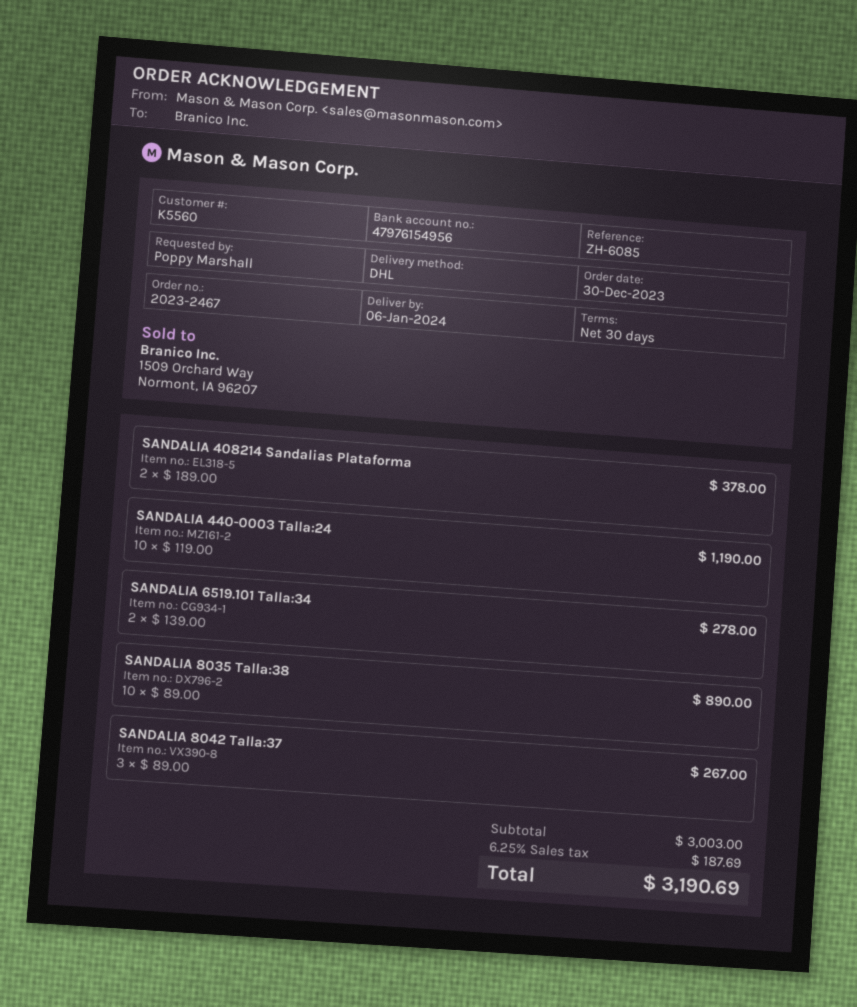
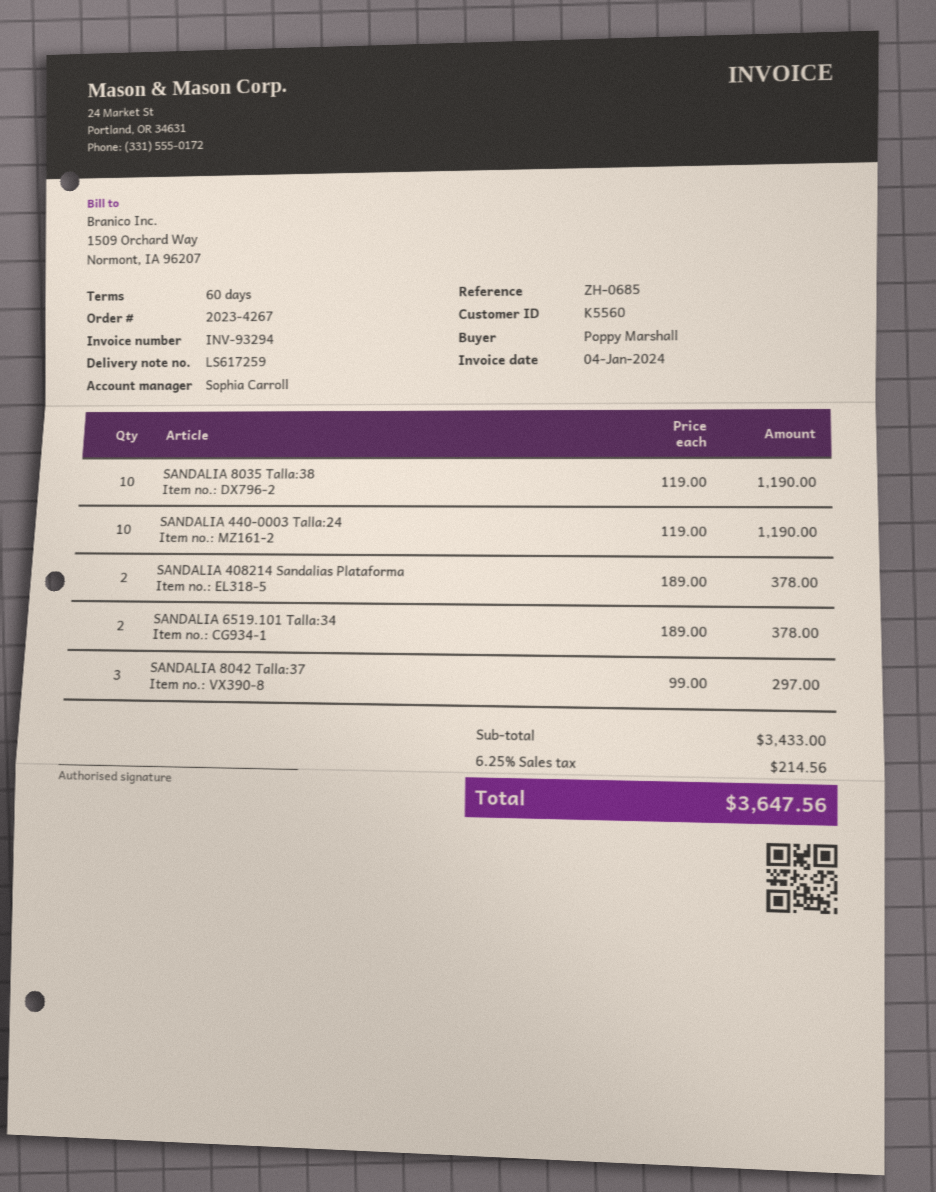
order number: 2023-2467 -> 2023-4267
payment terms: 30 days -> 60 days
reference: ZH-6085 -> ZH-0685
SANDALIA 6519.101 Talla:34: 2 x 139.00 = 278.00 -> 2 x 189.00 = 378.00
SANDALIA 8035 Talla:38: 10 x 89.00 = 890.00 -> 10 x 119.00 = 1190.00
SANDALIA 8042 Talla:37: 3 x 89.00 = 267.00 -> 3 x 99.00 = 297.00
subtotal: 3003.00 -> 3433.00
tax: 6.25% = 187.69 -> 6.25% = 214.56
total: 3190.69 -> 3647.56

